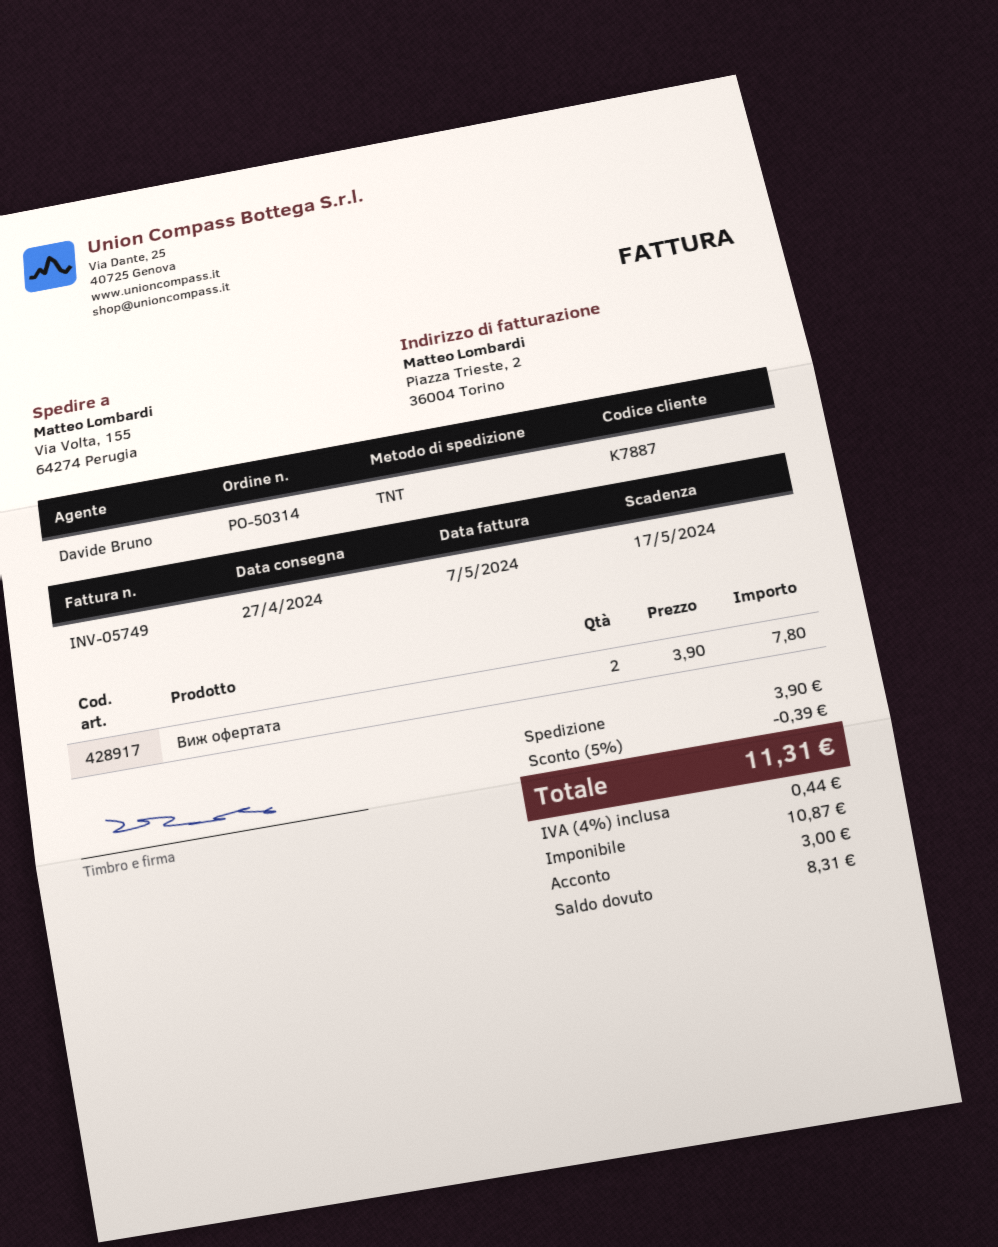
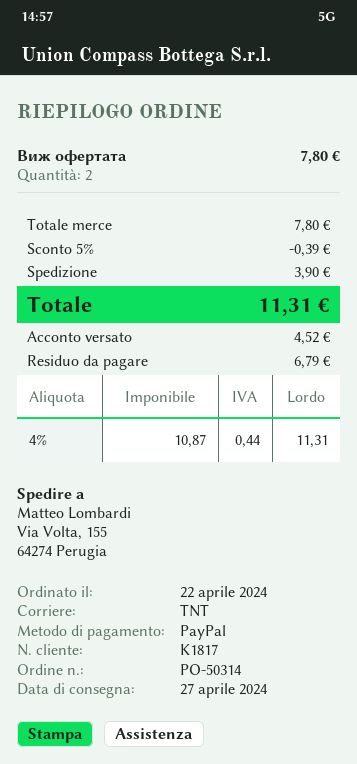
customer number: K7887 -> K1817
deposit: 3.00 -> 4.52
balance: 8.31 -> 6.79

